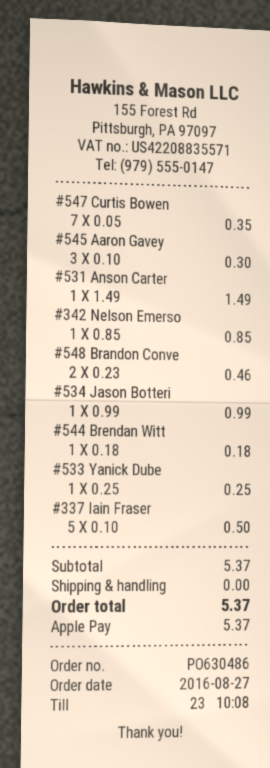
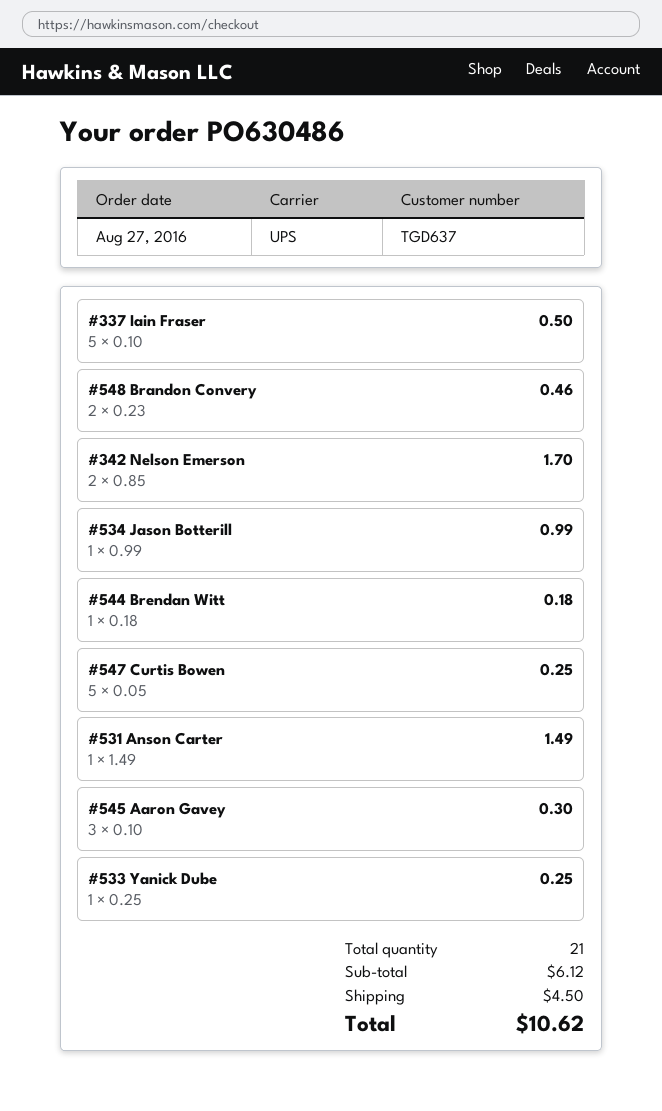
#547 Curtis Bowen: 7 x 0.05 = 0.35 -> 5 x 0.05 = 0.25
#342 Nelson Emerso: 1 x 0.85 = 0.85 -> 2 x 0.85 = 1.70
subtotal: 5.37 -> 6.12
shipping: 0.00 -> 4.50
total: 5.37 -> 10.62

